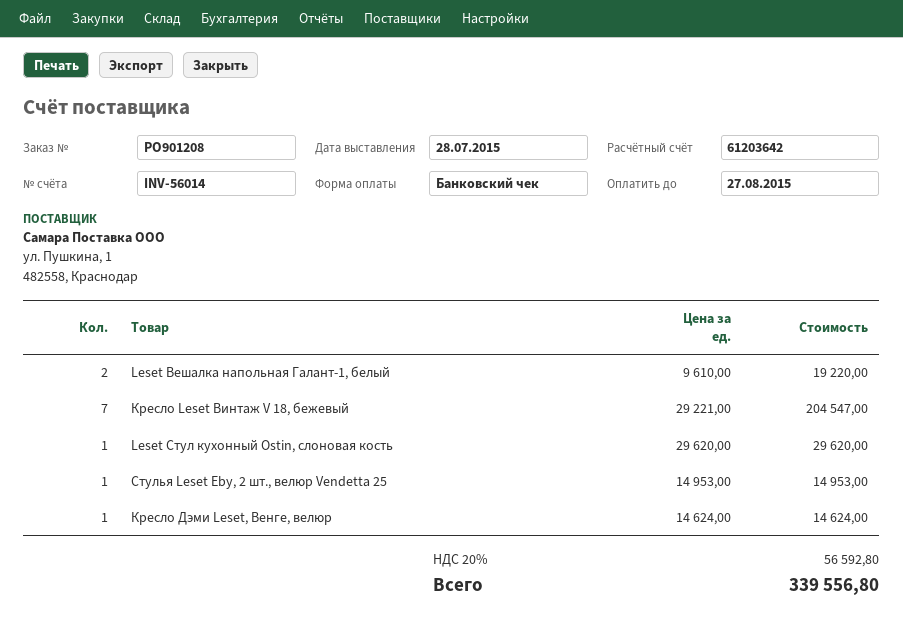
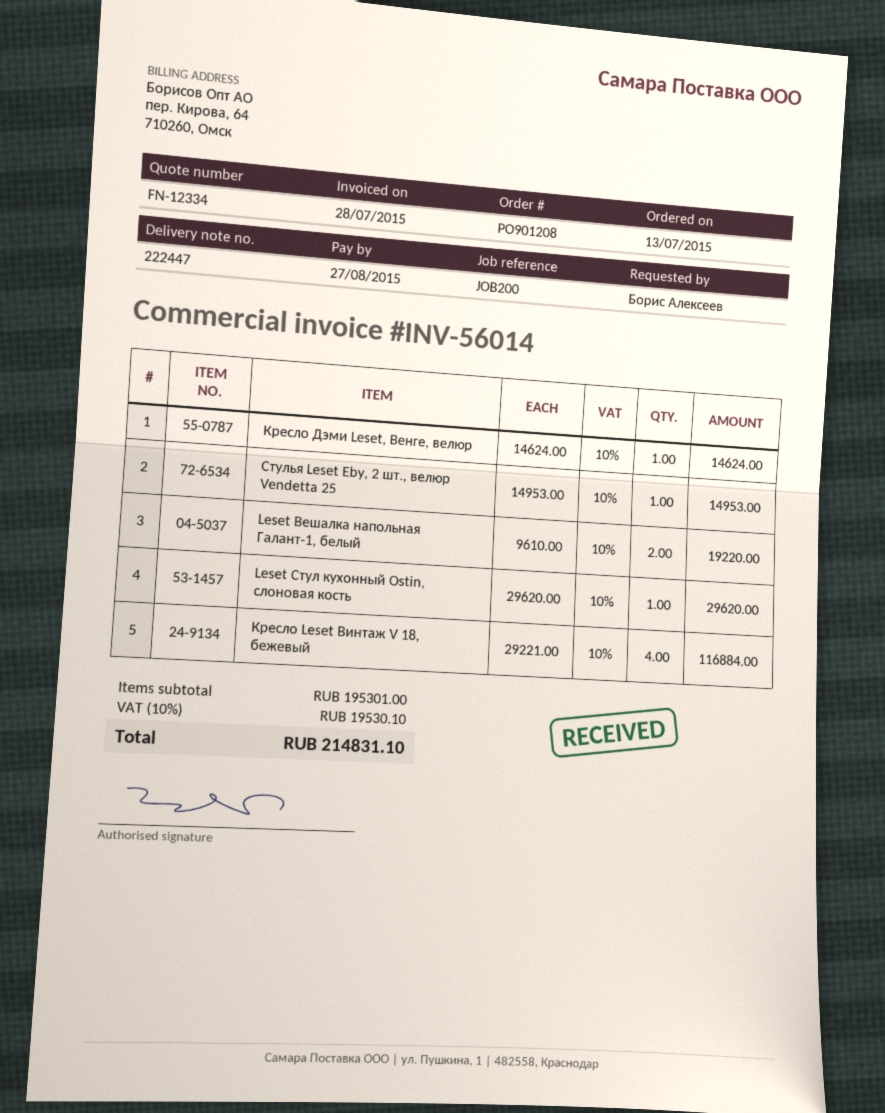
Кресло Leset Винтаж V 18, бежевый: 7 x 29221.00 = 204547.00 -> 4 x 29221.00 = 116884.00
tax: 20% = 56592.80 -> 10% = 19530.10
total: 339556.80 -> 214831.10

